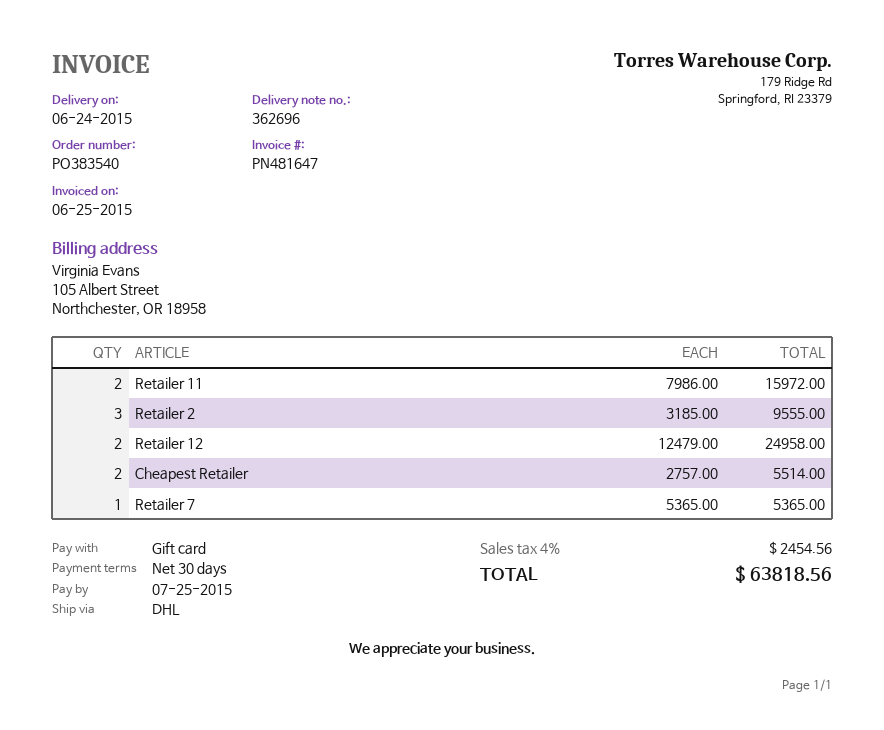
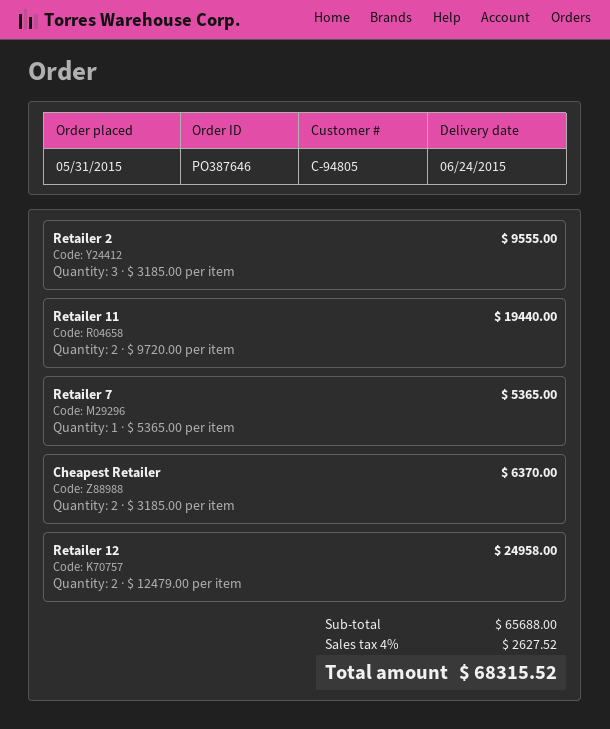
order number: PO383540 -> PO387646
Retailer 11: 2 x 7986.00 = 15972.00 -> 2 x 9720.00 = 19440.00
Cheapest Retailer: 2 x 2757.00 = 5514.00 -> 2 x 3185.00 = 6370.00
tax: 4% = 2454.56 -> 4% = 2627.52
total: 63818.56 -> 68315.52

